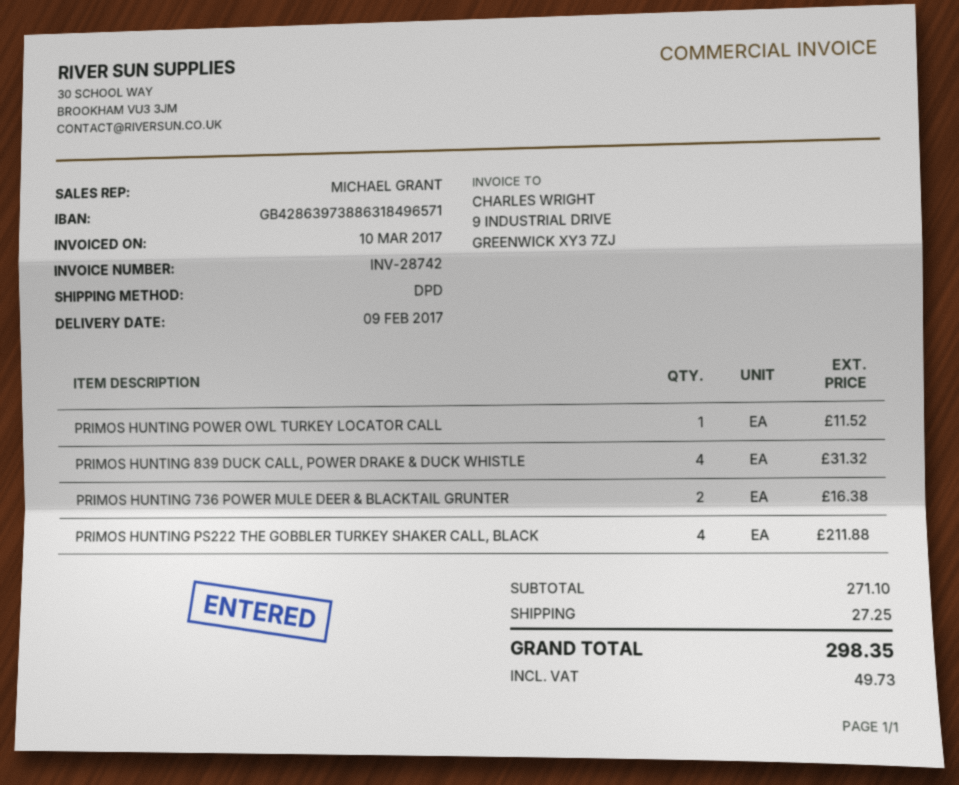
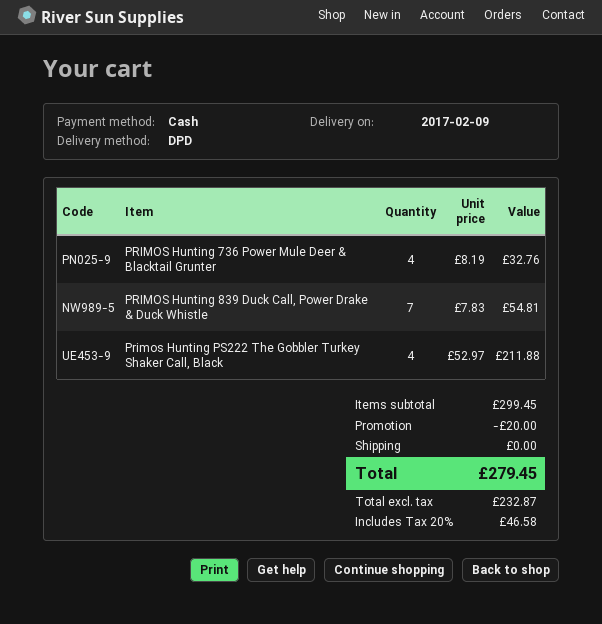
PRIMOS HUNTING POWER OWL TURKEY LOCATOR CALL: 1 for 11.52 -> none
PRIMOS HUNTING 839 DUCK CALL, POWER DRAKE & DUCK WHISTLE: 4 for 31.32 -> 7 for 54.81
PRIMOS HUNTING 736 POWER MULE DEER & BLACKTAIL GRUNTER: 2 for 16.38 -> 4 for 32.76
subtotal: 271.10 -> 299.45
discount: none -> 20.00
shipping: 27.25 -> 0.00
tax: 49.73 -> 46.58
total: 298.35 -> 279.45

